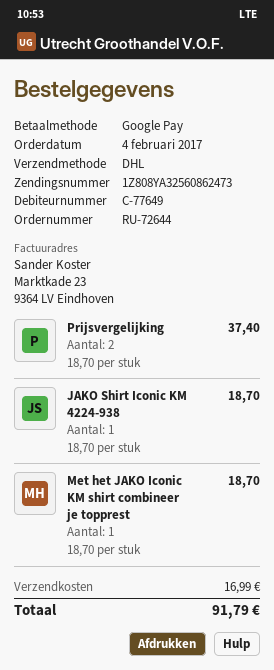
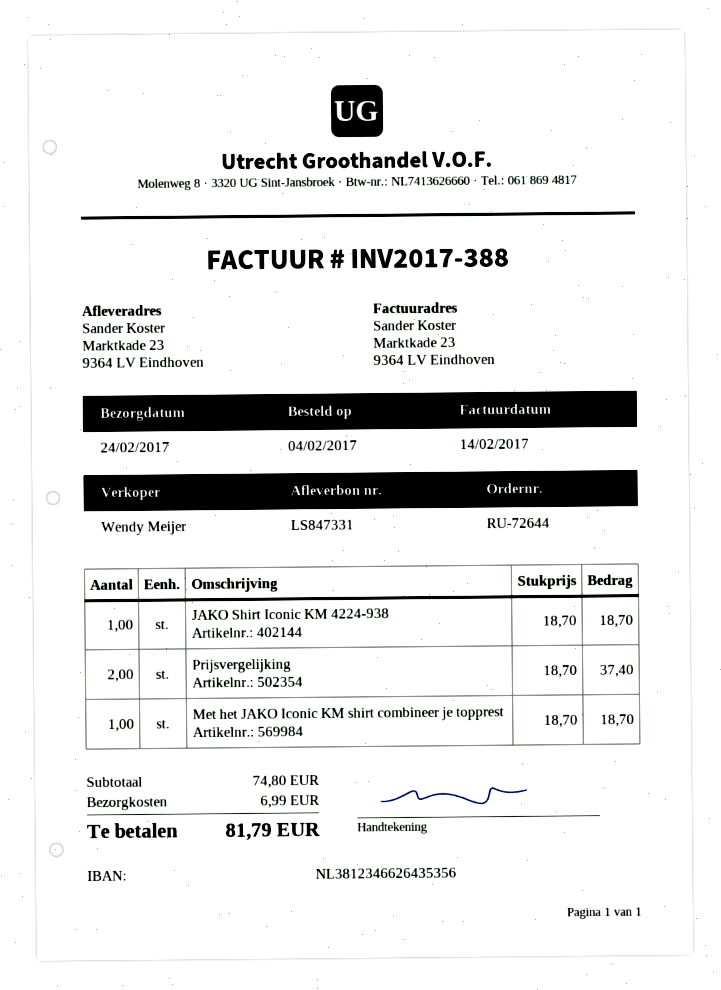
shipping: 16.99 -> 6.99
total: 91.79 -> 81.79

